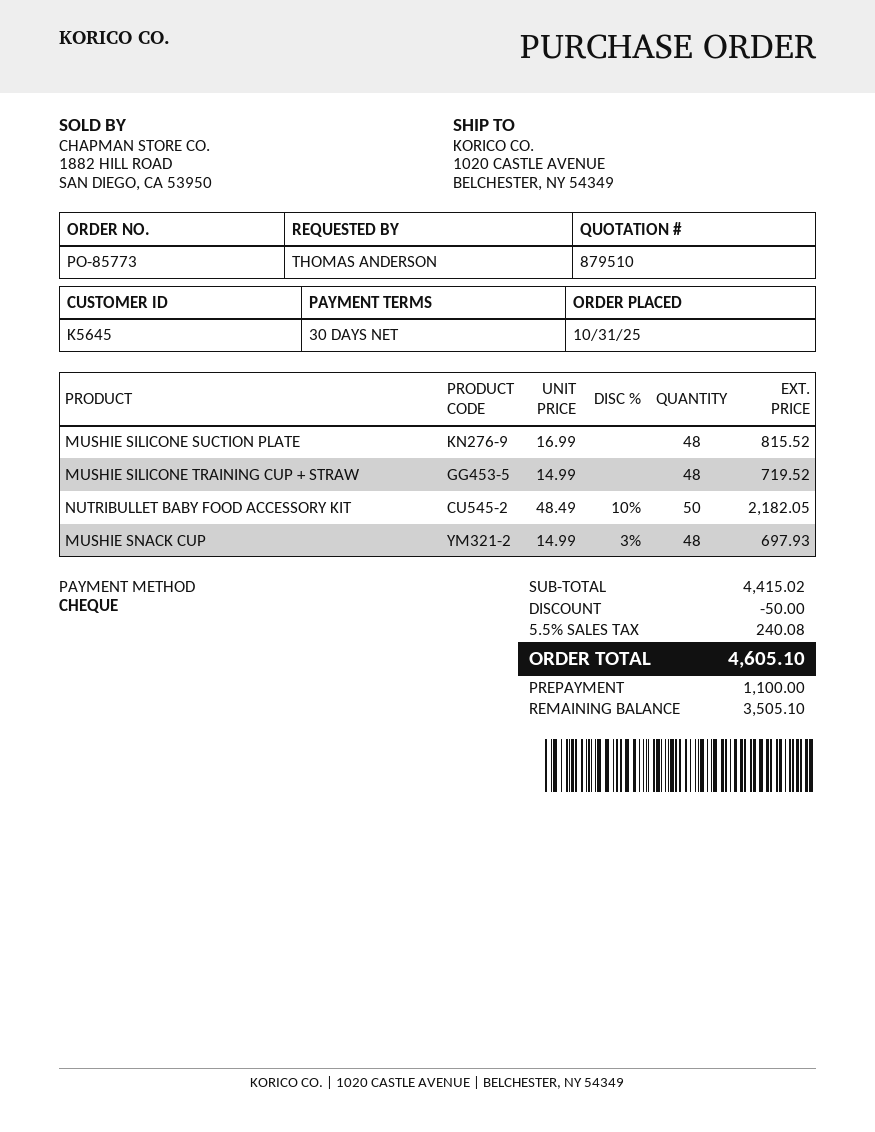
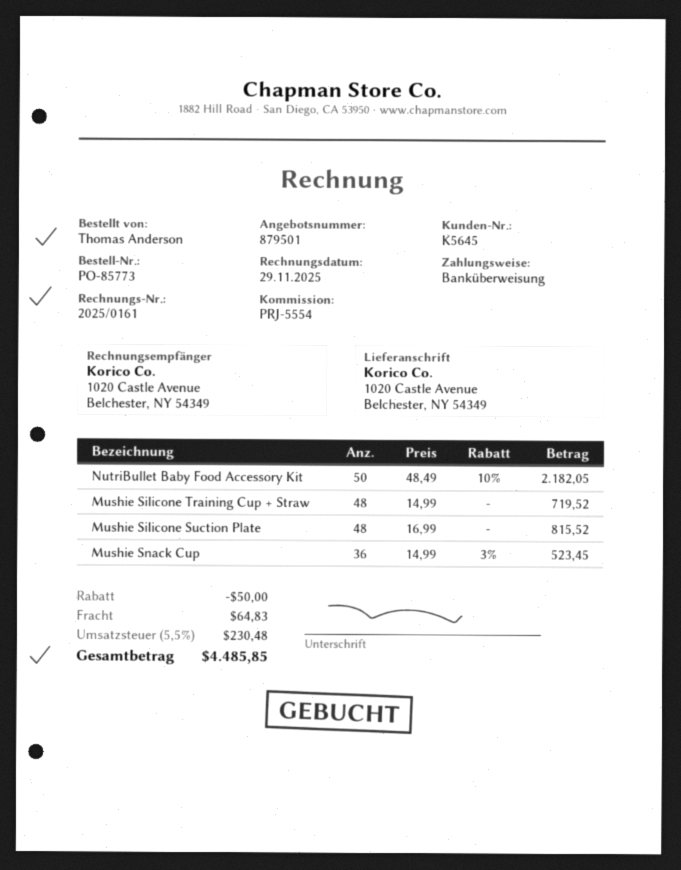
quote number: 879510 -> 879501
payment method: cheque -> bank transfer
MUSHIE SNACK CUP: 48 x 14.99 - 3% = 697.93 -> 36 x 14.99 - 3% = 523.45
shipping: none -> 64.83
tax: 5.5% = 240.08 -> 5.5% = 230.48
total: 4605.10 -> 4485.85

